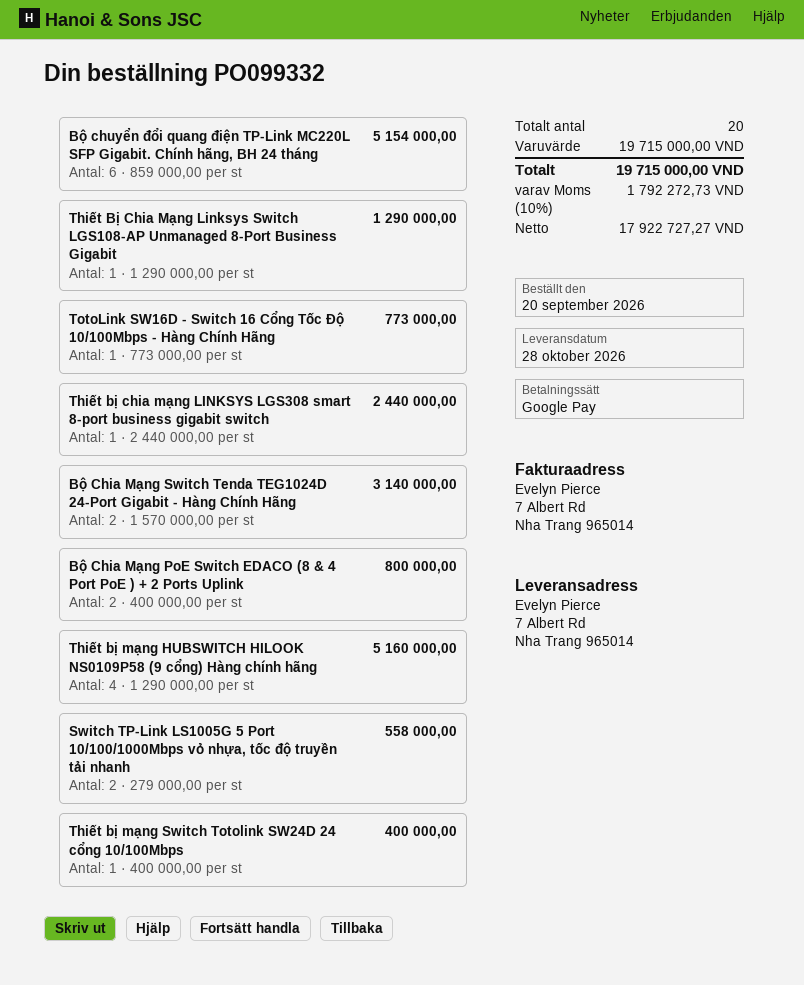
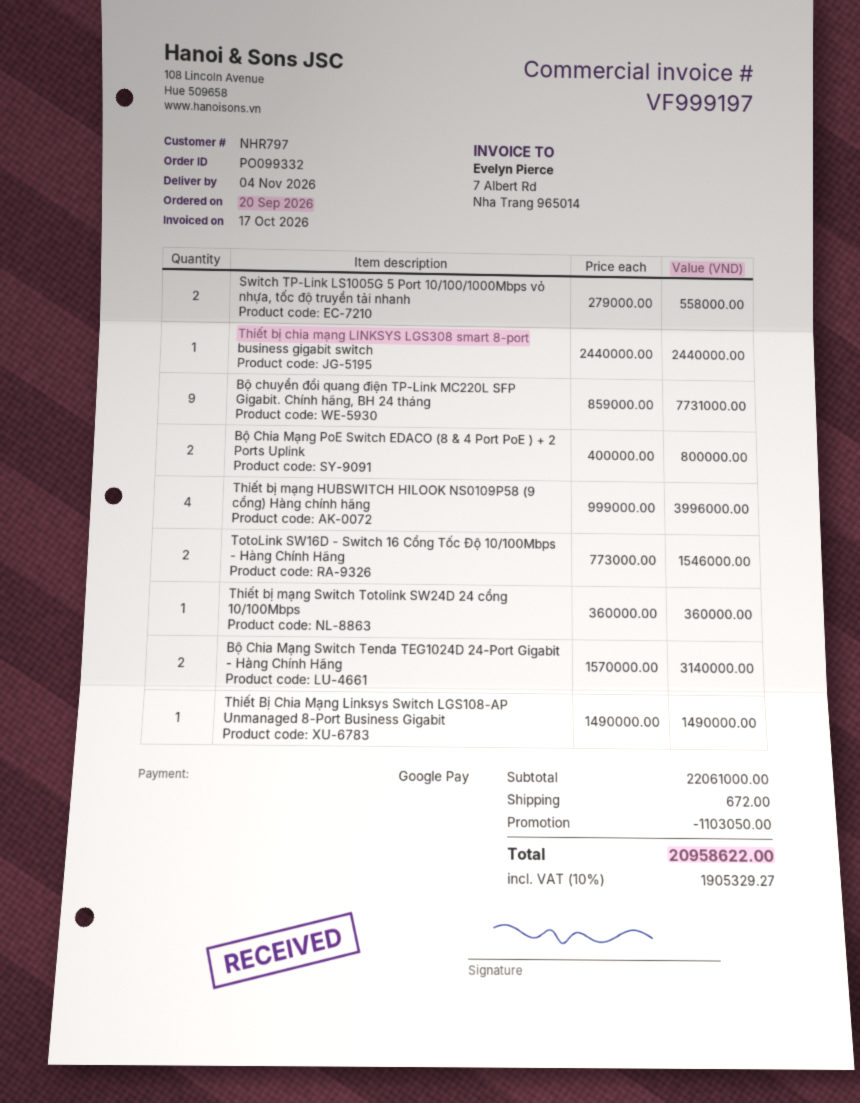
delivery date: 2026-10-28 -> 2026-11-04
Bộ chuyển đổi quang điện TP-Link MC220L SFP Gigabit. Chính hãng, BH 24 tháng: 6 x 859000.00 = 5154000.00 -> 9 x 859000.00 = 7731000.00
Thiết Bị Chia Mạng Linksys Switch LGS108-AP Unmanaged 8-Port Business Gigabit: 1 x 1290000.00 = 1290000.00 -> 1 x 1490000.00 = 1490000.00
TotoLink SW16D - Switch 16 Cổng Tốc Độ 10/100Mbps - Hàng Chính Hãng: 1 x 773000.00 = 773000.00 -> 2 x 773000.00 = 1546000.00
Thiết bị mạng HUBSWITCH HILOOK NS0109P58 (9 cổng) Hàng chính hãng: 4 x 1290000.00 = 5160000.00 -> 4 x 999000.00 = 3996000.00
Thiết bị mạng Switch Totolink SW24D 24 cổng 10/100Mbps: 1 x 400000.00 = 400000.00 -> 1 x 360000.00 = 360000.00
subtotal: 19715000.00 -> 22061000.00
discount: none -> 1103050.00
shipping: none -> 672.00
tax: 10% = 1792272.73 -> 10% = 1905329.27
total: 19715000.00 -> 20958622.00

